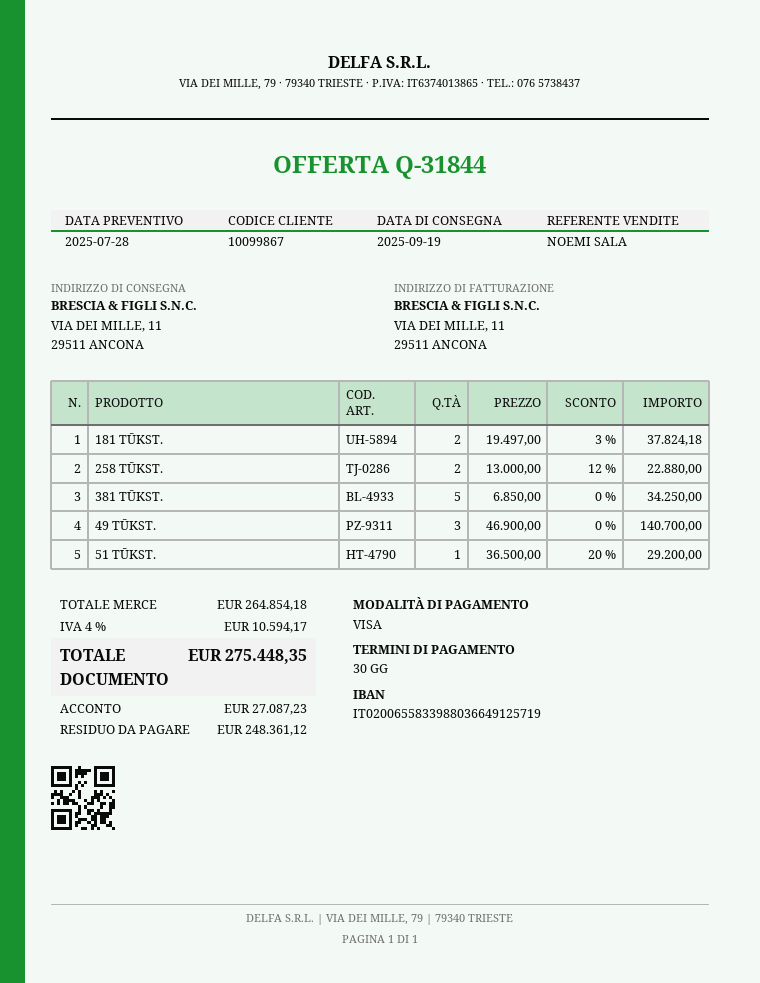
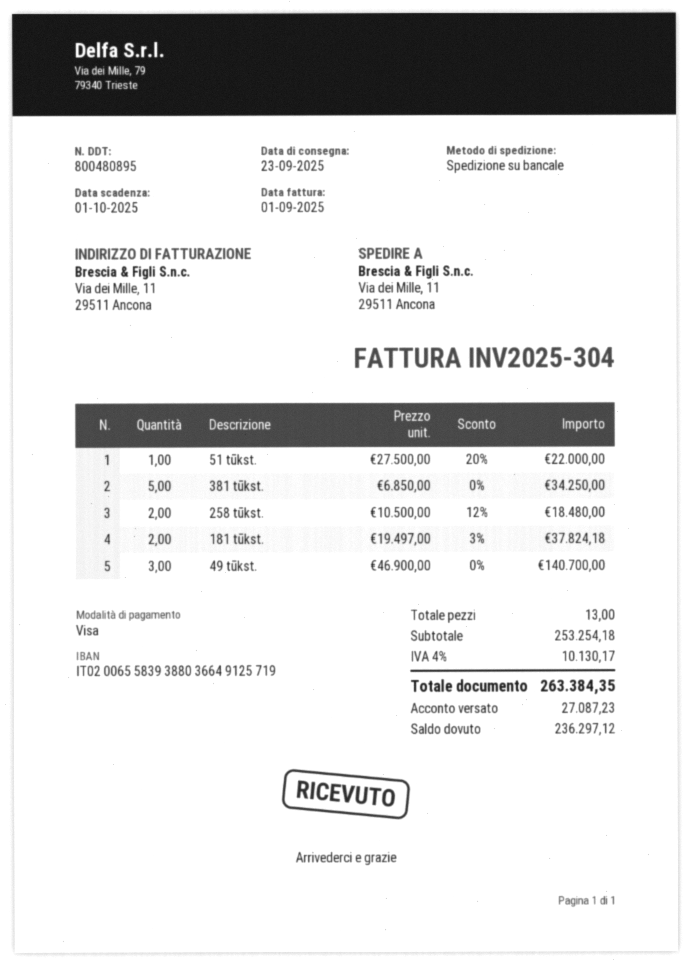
delivery date: 2025-09-19 -> 2025-09-23
bank account: IT0200655833988036649125719 -> IT0200655839388036649125719
258 TŪKST.: 2 x 13000.00 - 12% = 22880.00 -> 2 x 10500.00 - 12% = 18480.00
51 TŪKST.: 1 x 36500.00 - 20% = 29200.00 -> 1 x 27500.00 - 20% = 22000.00
subtotal: 264854.18 -> 253254.18
tax: 4% = 10594.17 -> 4% = 10130.17
total: 275448.35 -> 263384.35
balance: 248361.12 -> 236297.12

